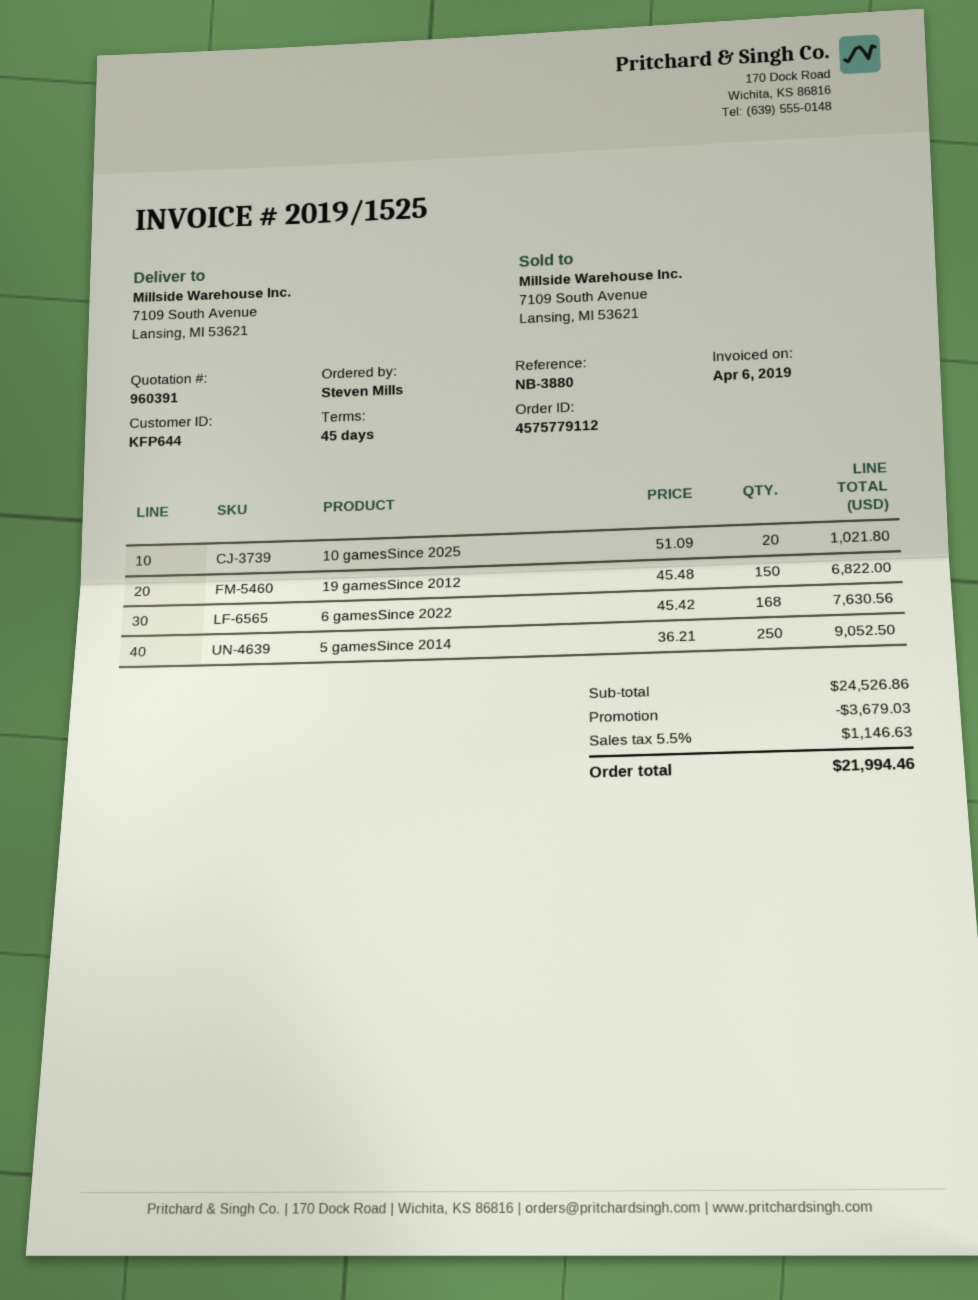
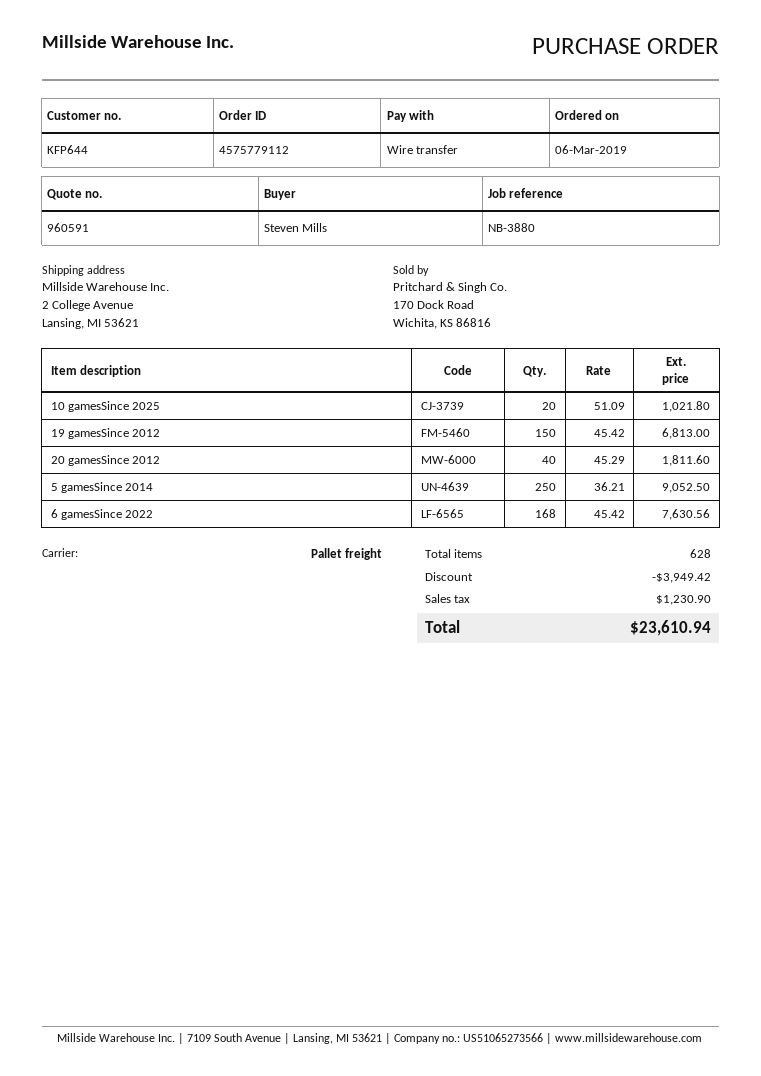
quote number: 960391 -> 960591
ship to: 7109 South Avenue, Lansing, MI 53621 -> 2 College Avenue, Lansing, MI 53621
19 gamesSince 2012: 150 x 45.48 = 6822.00 -> 150 x 45.42 = 6813.00
20 gamesSince 2012: none -> 40 x 45.29 = 1811.60
discount: 3679.03 -> 3949.42
tax: 1146.63 -> 1230.90
total: 21994.46 -> 23610.94

